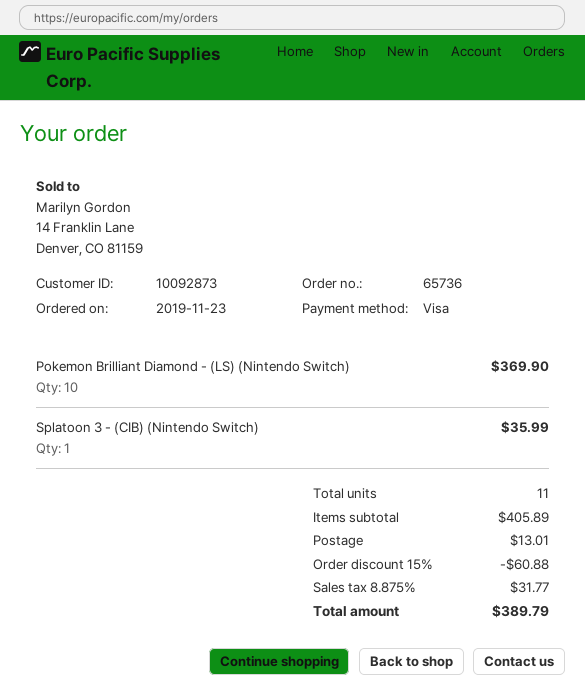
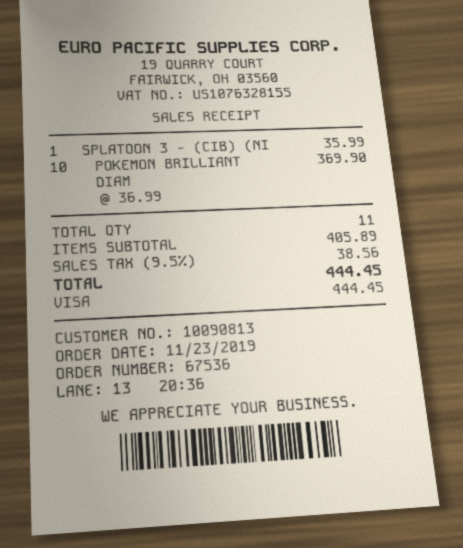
order number: 65736 -> 67536
customer number: 10092873 -> 10090813
discount: 15% = 60.88 -> none
shipping: 13.01 -> none
tax: 8.875% = 31.77 -> 9.5% = 38.56
total: 389.79 -> 444.45

